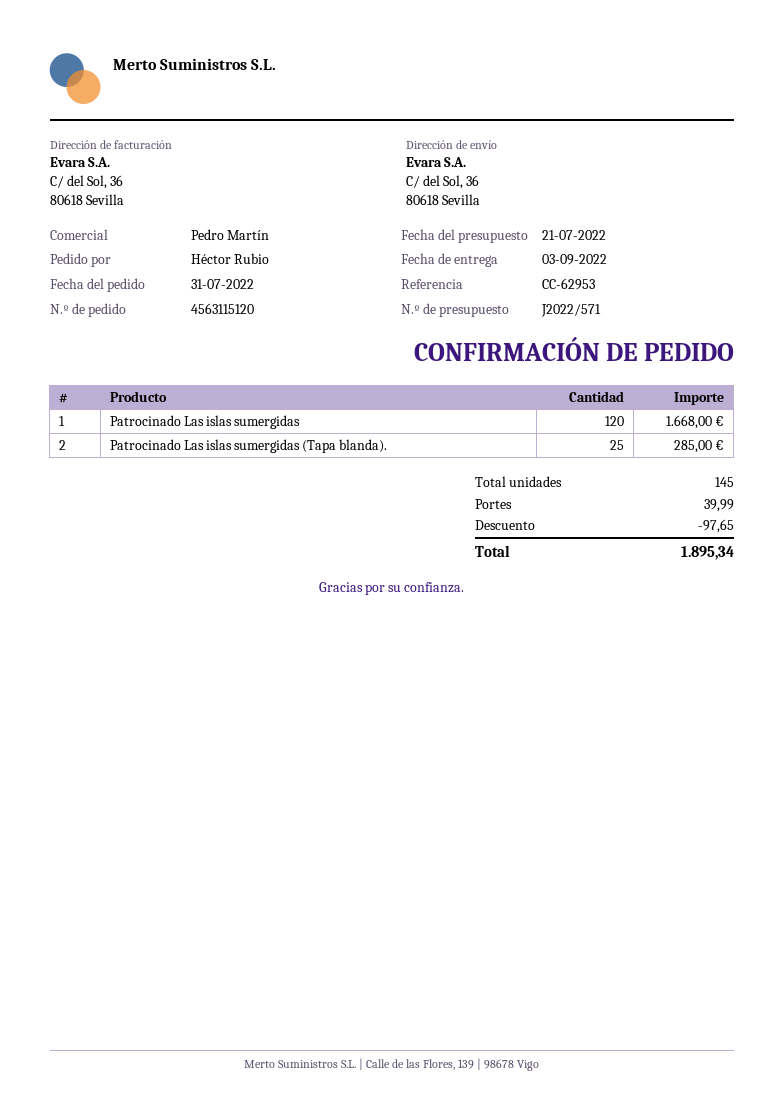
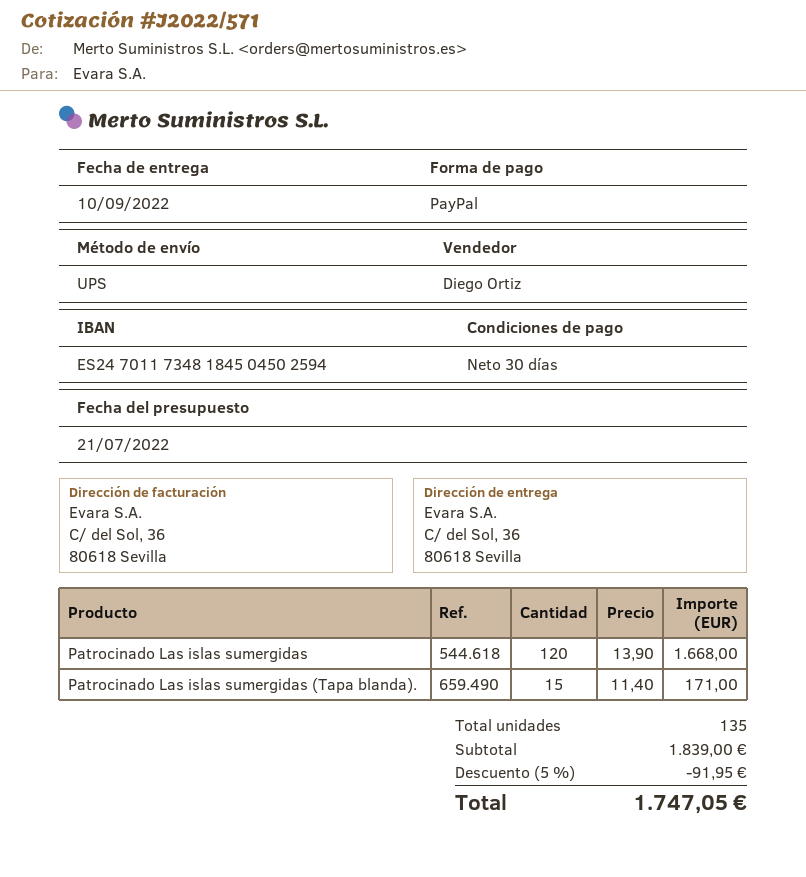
delivery date: 2022-09-03 -> 2022-09-10
sales rep: Pedro Martín -> Diego Ortiz
Patrocinado Las islas sumergidas (Tapa blanda).: 25 for 285.00 -> 15 for 171.00
total quantity: 145 -> 135
discount: 97.65 -> 91.95
shipping: 39.99 -> none
total: 1895.34 -> 1747.05

